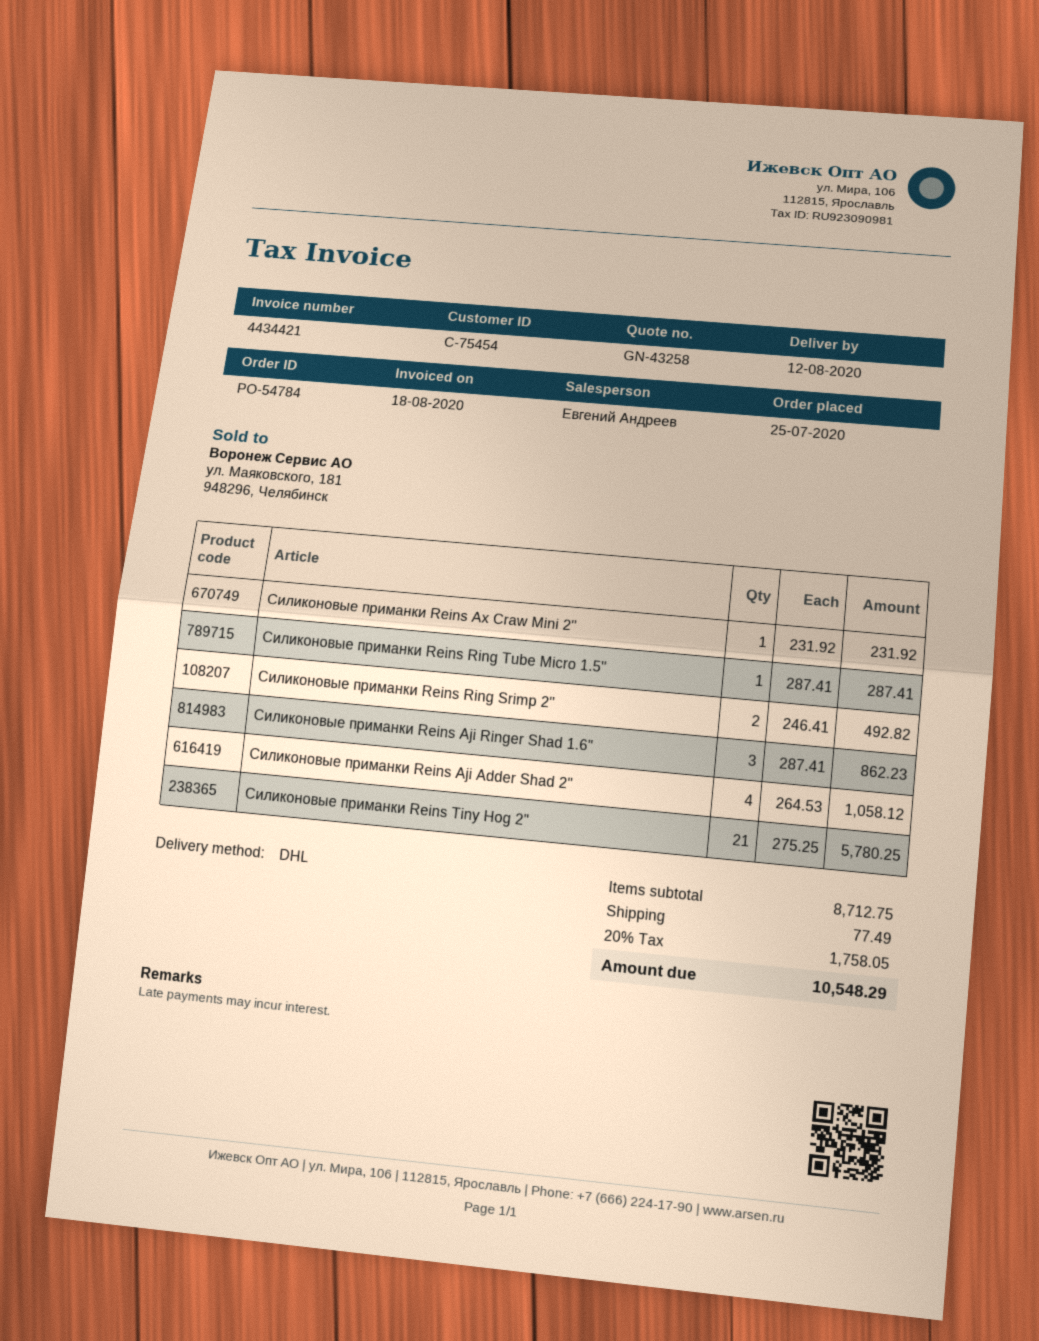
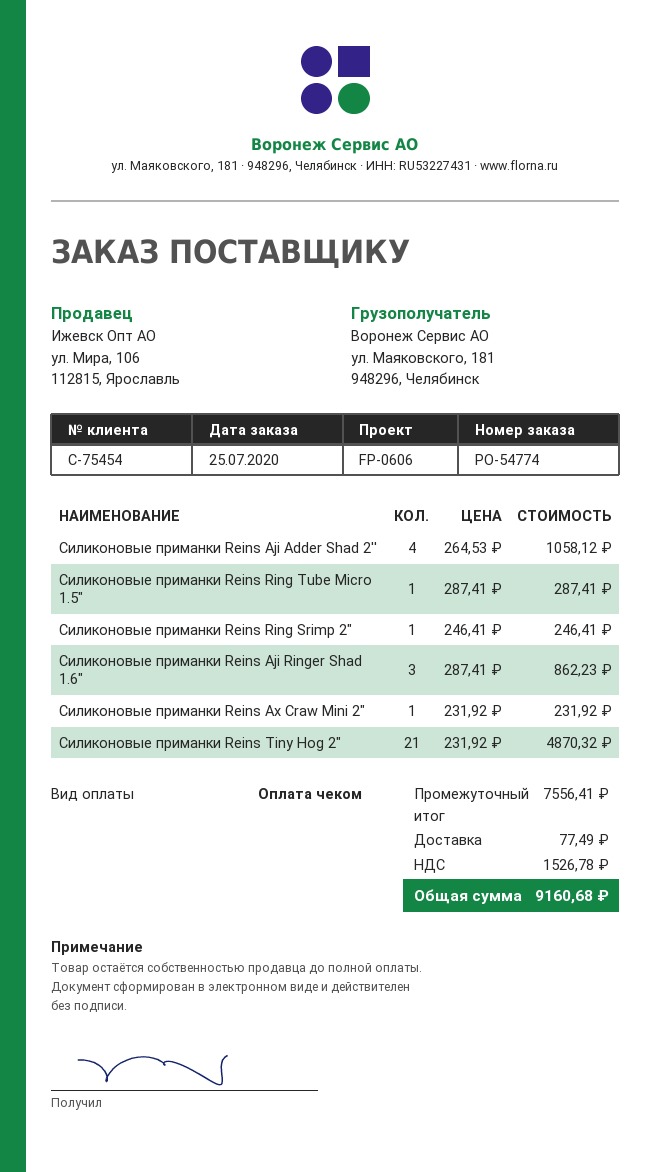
order number: PO-54784 -> PO-54774
Силиконовые приманки Reins Ring Srimp 2": 2 x 246.41 = 492.82 -> 1 x 246.41 = 246.41
Силиконовые приманки Reins Tiny Hog 2": 21 x 275.25 = 5780.25 -> 21 x 231.92 = 4870.32
subtotal: 8712.75 -> 7556.41
tax: 1758.05 -> 1526.78
total: 10548.29 -> 9160.68

